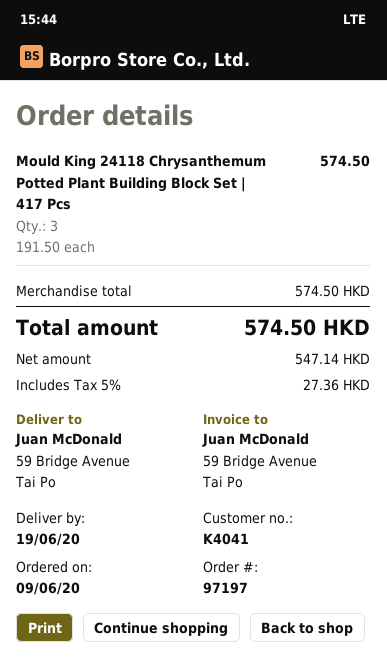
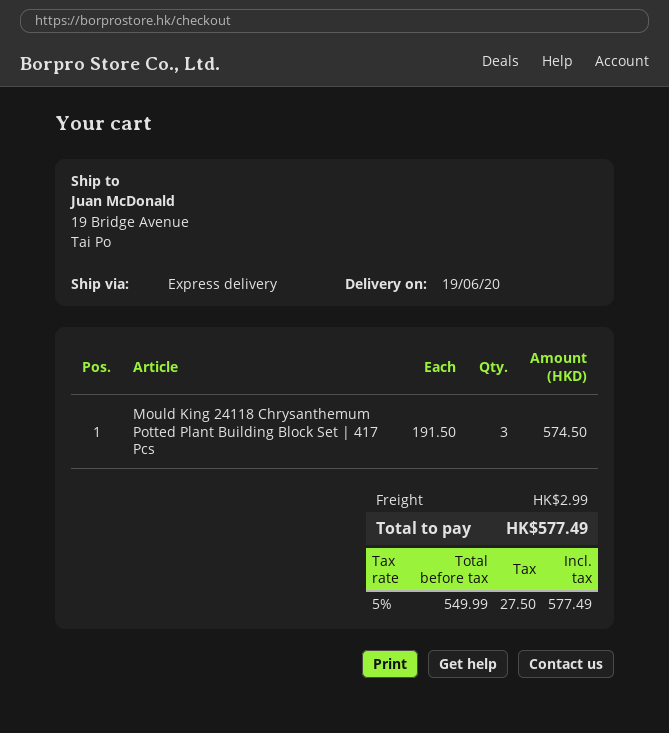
ship to: 59 Bridge Avenue, Tai Po -> 19 Bridge Avenue, Tai Po
shipping: none -> 2.99
net: 547.14 -> 549.99
tax: 5% = 27.36 -> 5% = 27.50
total: 574.50 -> 577.49

